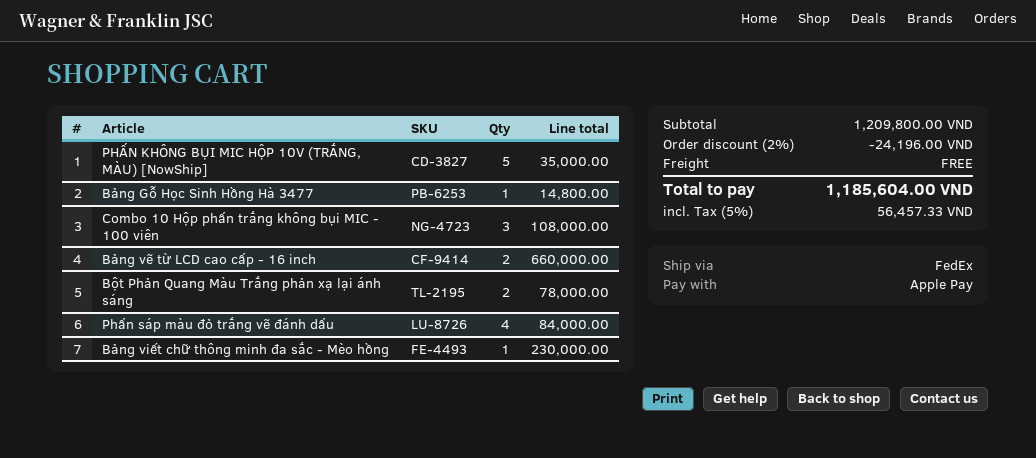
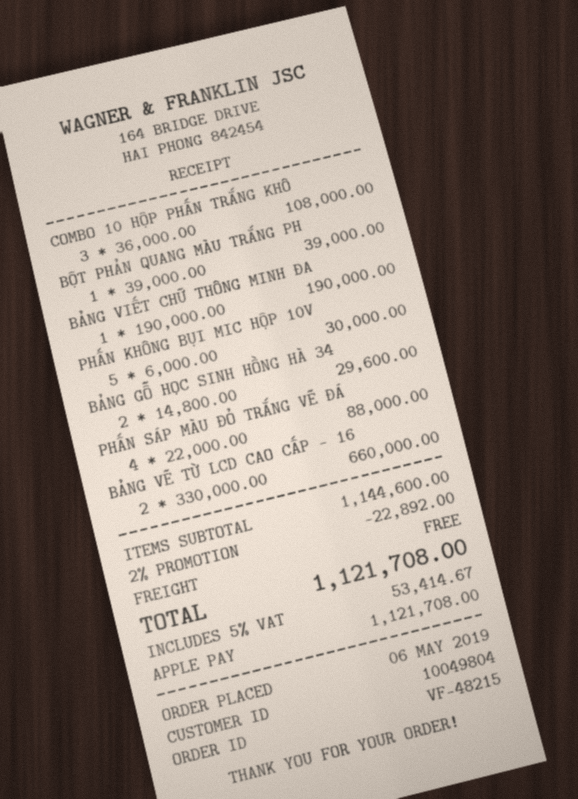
PHẤN KHÔNG BỤI MIC HỘP 10V (TRẮNG, MÀU) [NowShip]: 5 for 35000.00 -> 5 for 30000.00
Bảng Gỗ Học Sinh Hồng Hà 3477: 1 for 14800.00 -> 2 for 29600.00
Bột Phản Quang Màu Trắng phản xạ lại ánh sáng: 2 for 78000.00 -> 1 for 39000.00
Phấn sáp màu đỏ trắng vẽ đánh dấu: 4 for 84000.00 -> 4 for 88000.00
Bảng viết chữ thông minh đa sắc - Mèo hồng: 1 for 230000.00 -> 1 for 190000.00
subtotal: 1209800.00 -> 1144600.00
discount: 2% = 24196.00 -> 2% = 22892.00
tax: 5% = 56457.33 -> 5% = 53414.67
total: 1185604.00 -> 1121708.00

